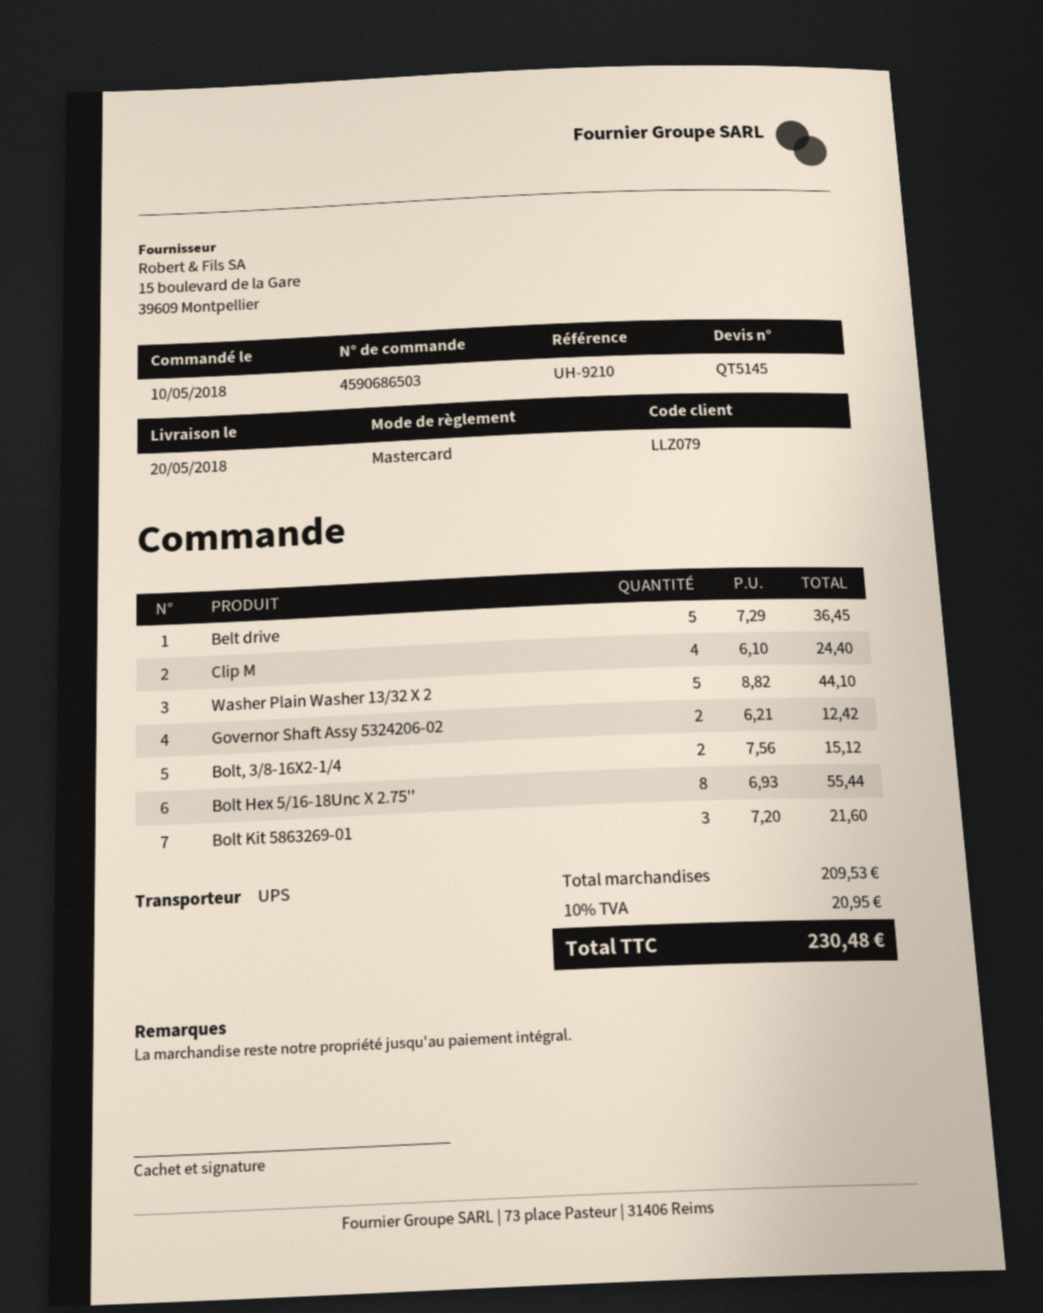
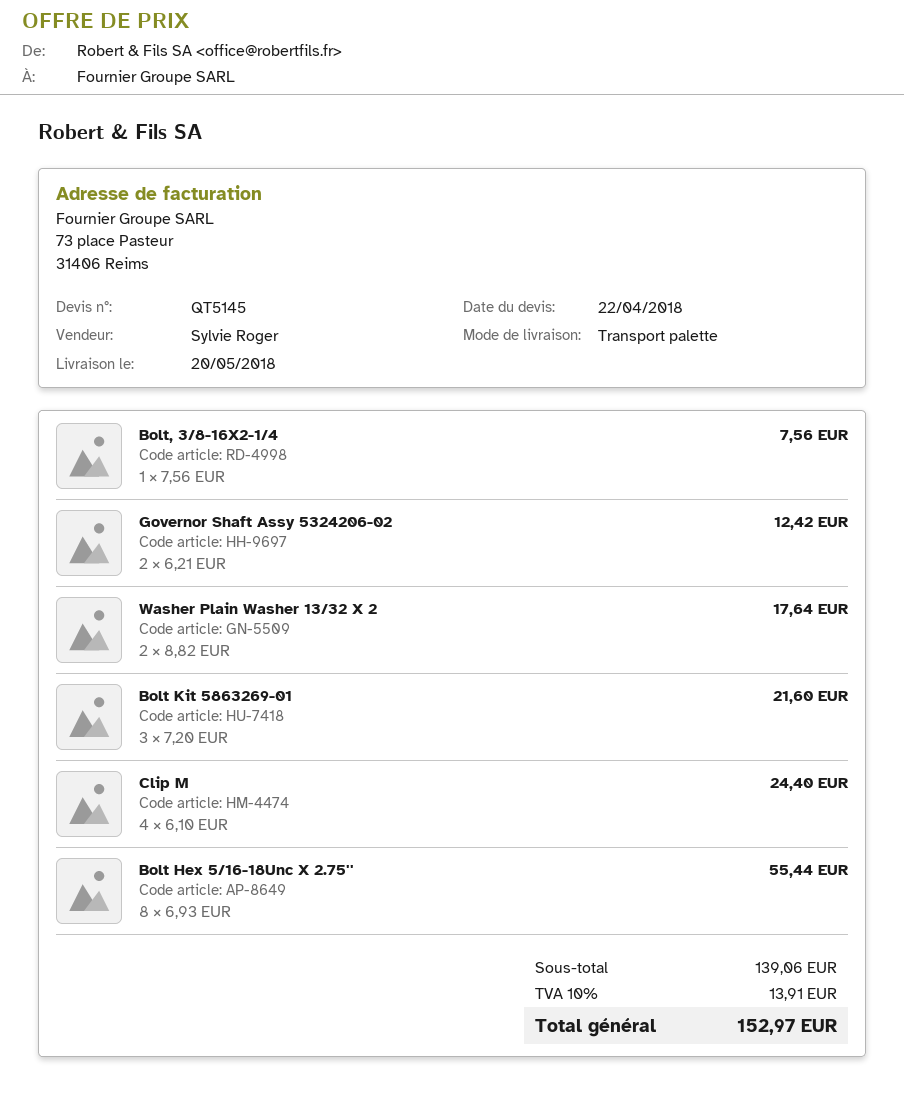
shipping method: UPS -> pallet freight
Belt drive: 5 x 7.29 = 36.45 -> none
Washer Plain Washer 13/32 X 2: 5 x 8.82 = 44.10 -> 2 x 8.82 = 17.64
Bolt, 3/8-16X2-1/4: 2 x 7.56 = 15.12 -> 1 x 7.56 = 7.56
subtotal: 209.53 -> 139.06
tax: 10% = 20.95 -> 10% = 13.91
total: 230.48 -> 152.97

